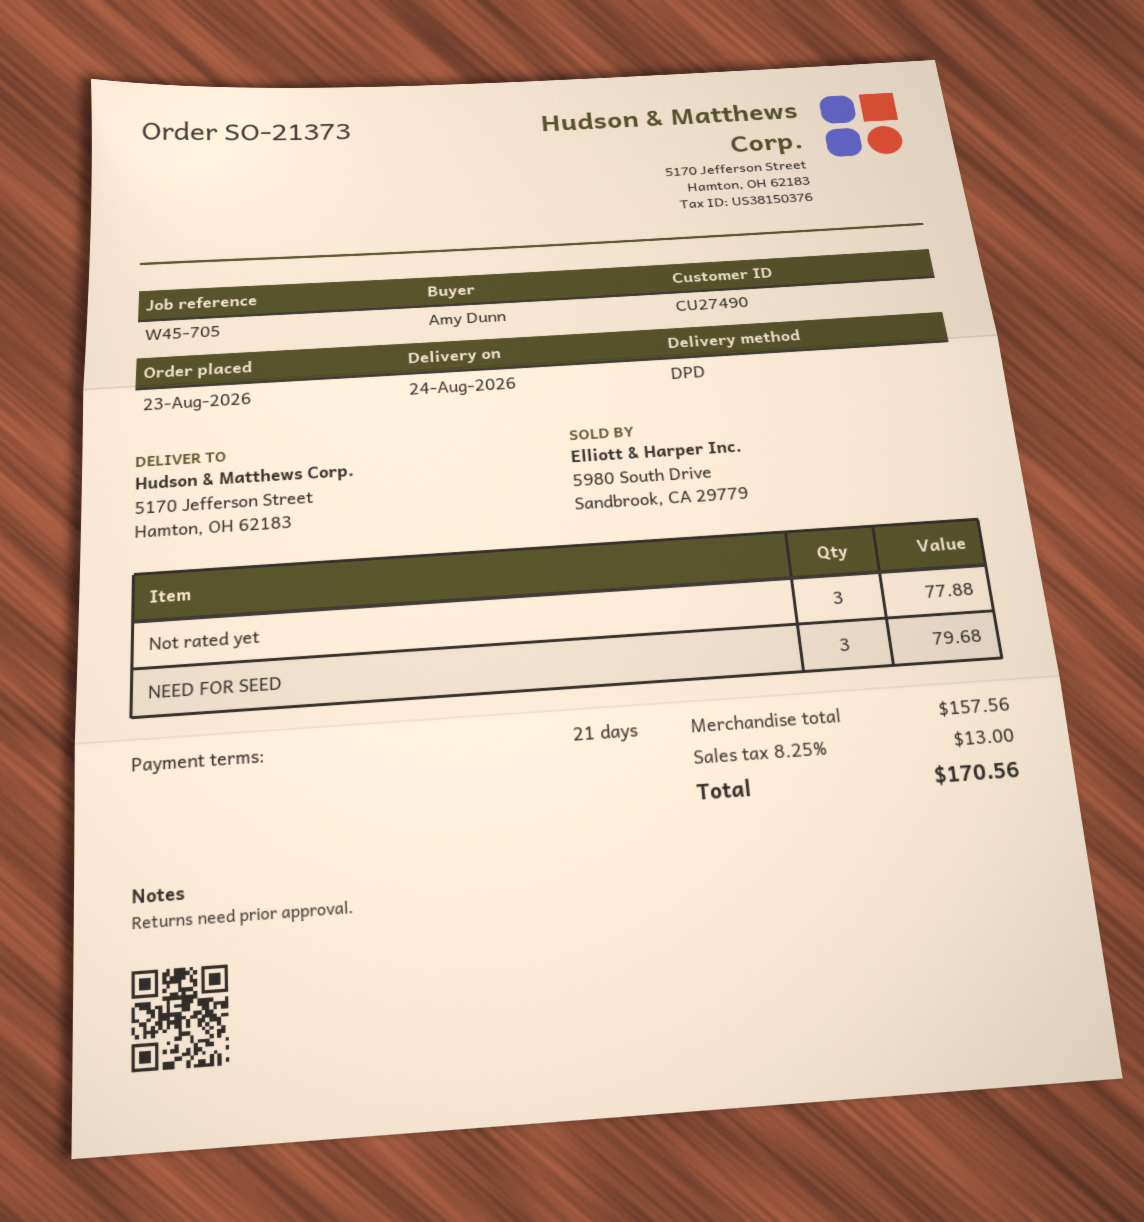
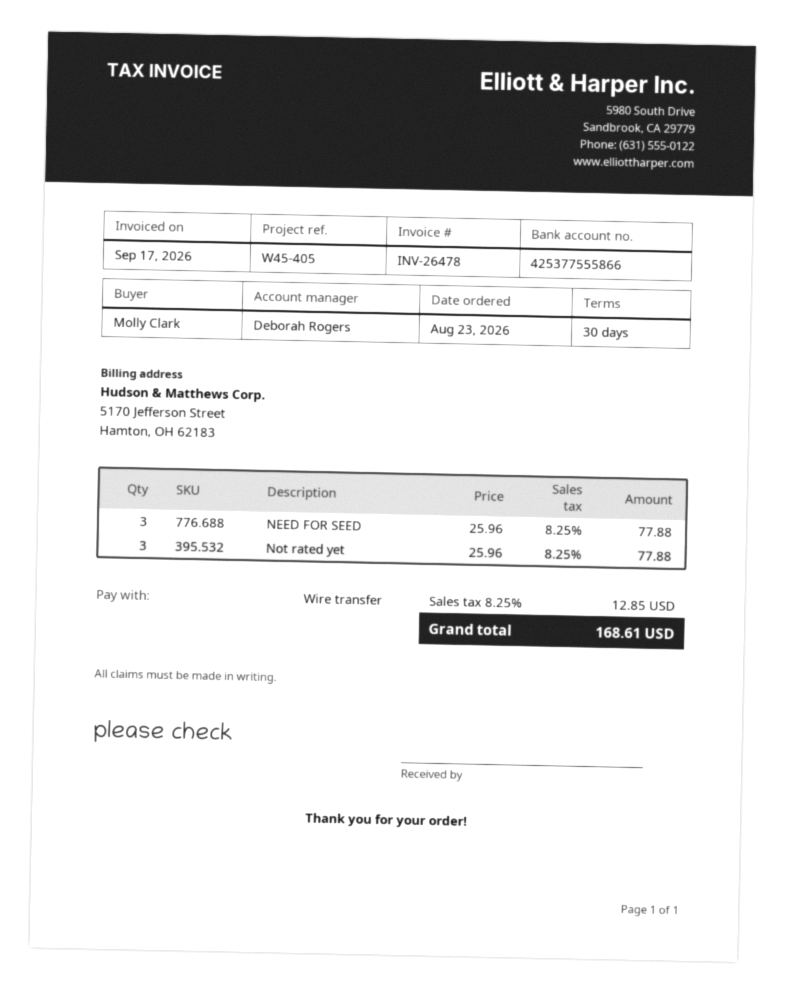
payment terms: 21 days -> 30 days
reference: W45-705 -> W45-405
ordered by: Amy Dunn -> Molly Clark
NEED FOR SEED: 3 for 79.68 -> 3 for 77.88
tax: 8.25% = 13.00 -> 8.25% = 12.85
total: 170.56 -> 168.61

